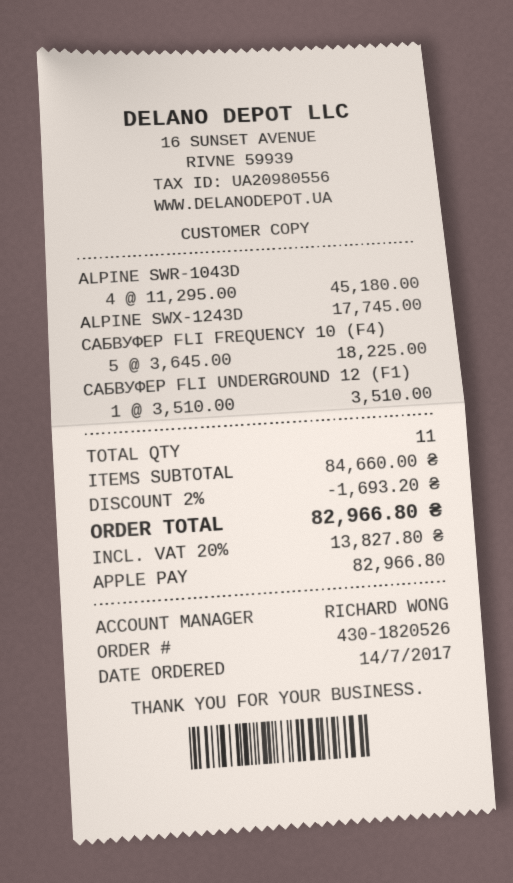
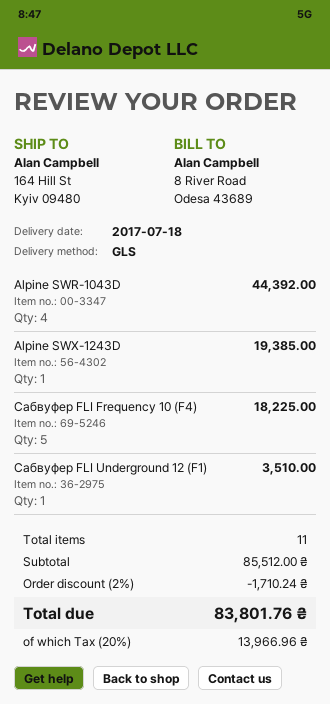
ALPINE SWR-1043D: 4 for 45180.00 -> 4 for 44392.00
ALPINE SWX-1243D: 1 for 17745.00 -> 1 for 19385.00
subtotal: 84660.00 -> 85512.00
discount: 2% = 1693.20 -> 2% = 1710.24
tax: 20% = 13827.80 -> 20% = 13966.96
total: 82966.80 -> 83801.76

